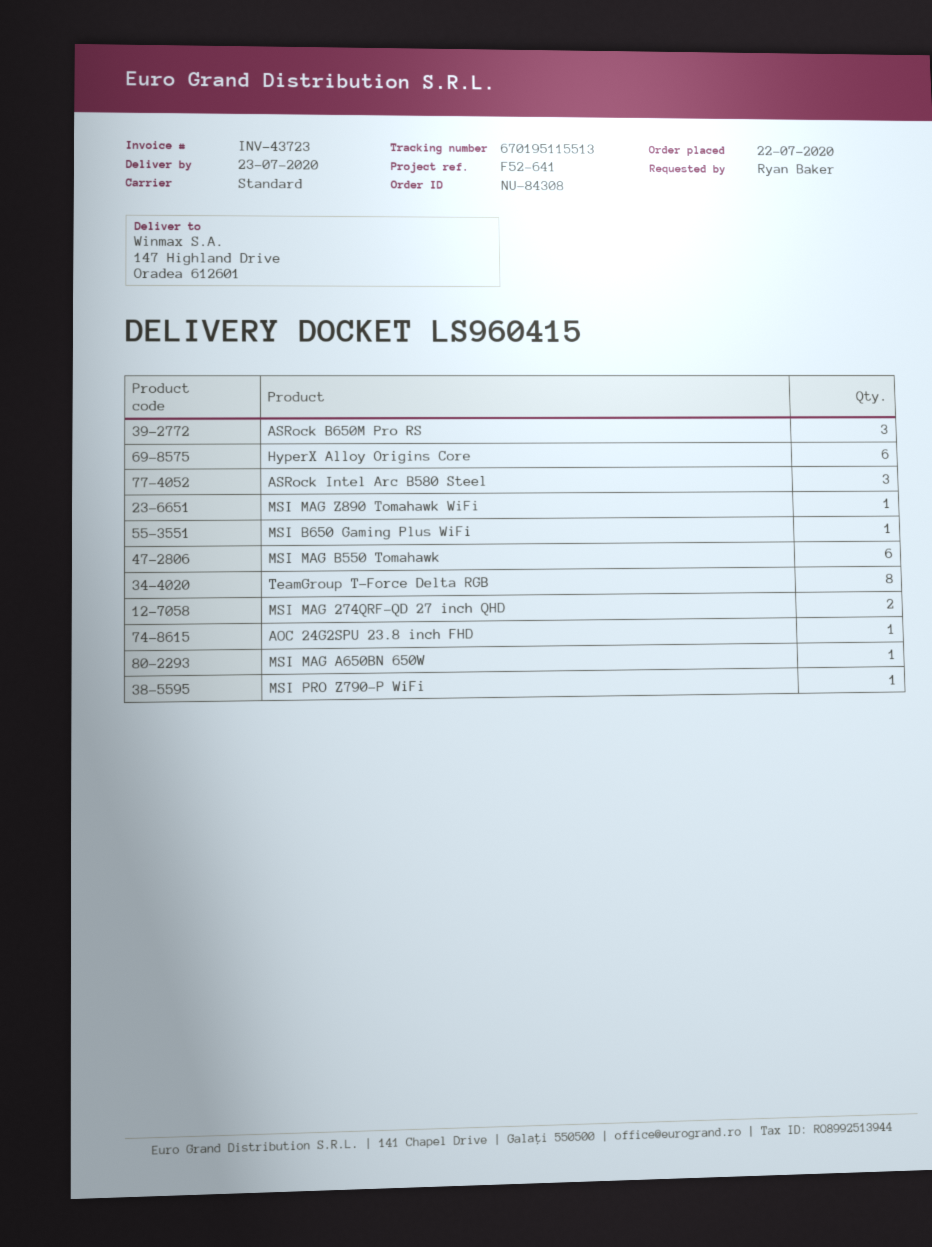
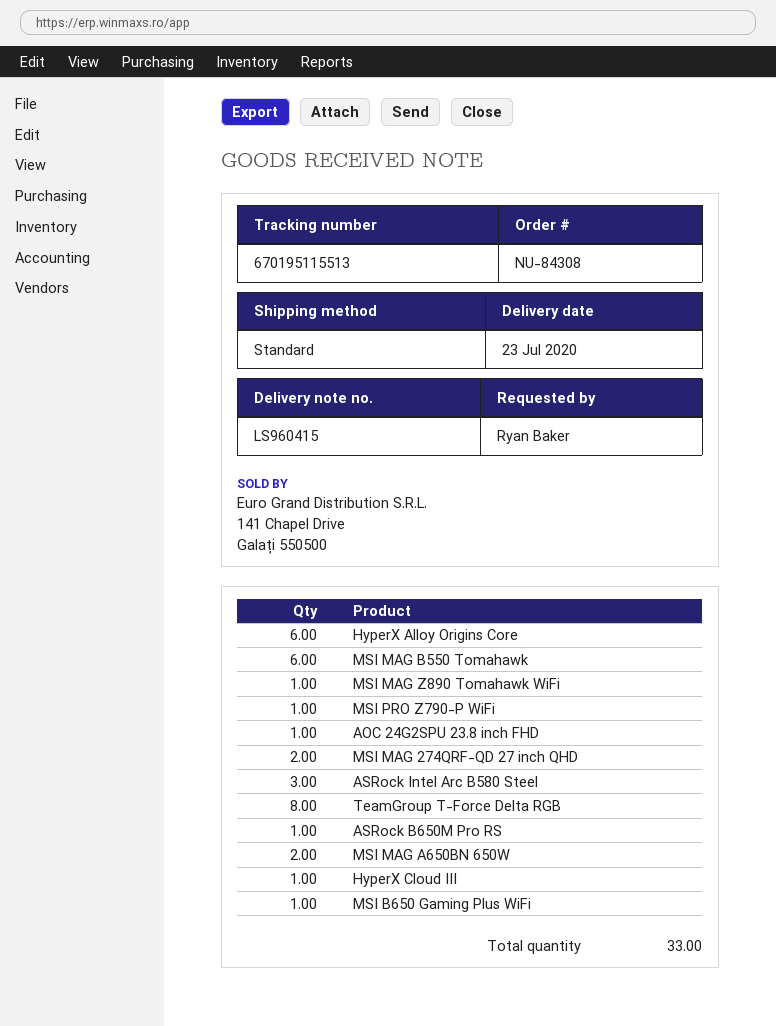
ASRock B650M Pro RS: 3 -> 1
MSI MAG A650BN 650W: 1 -> 2
HyperX Cloud III: none -> 1

